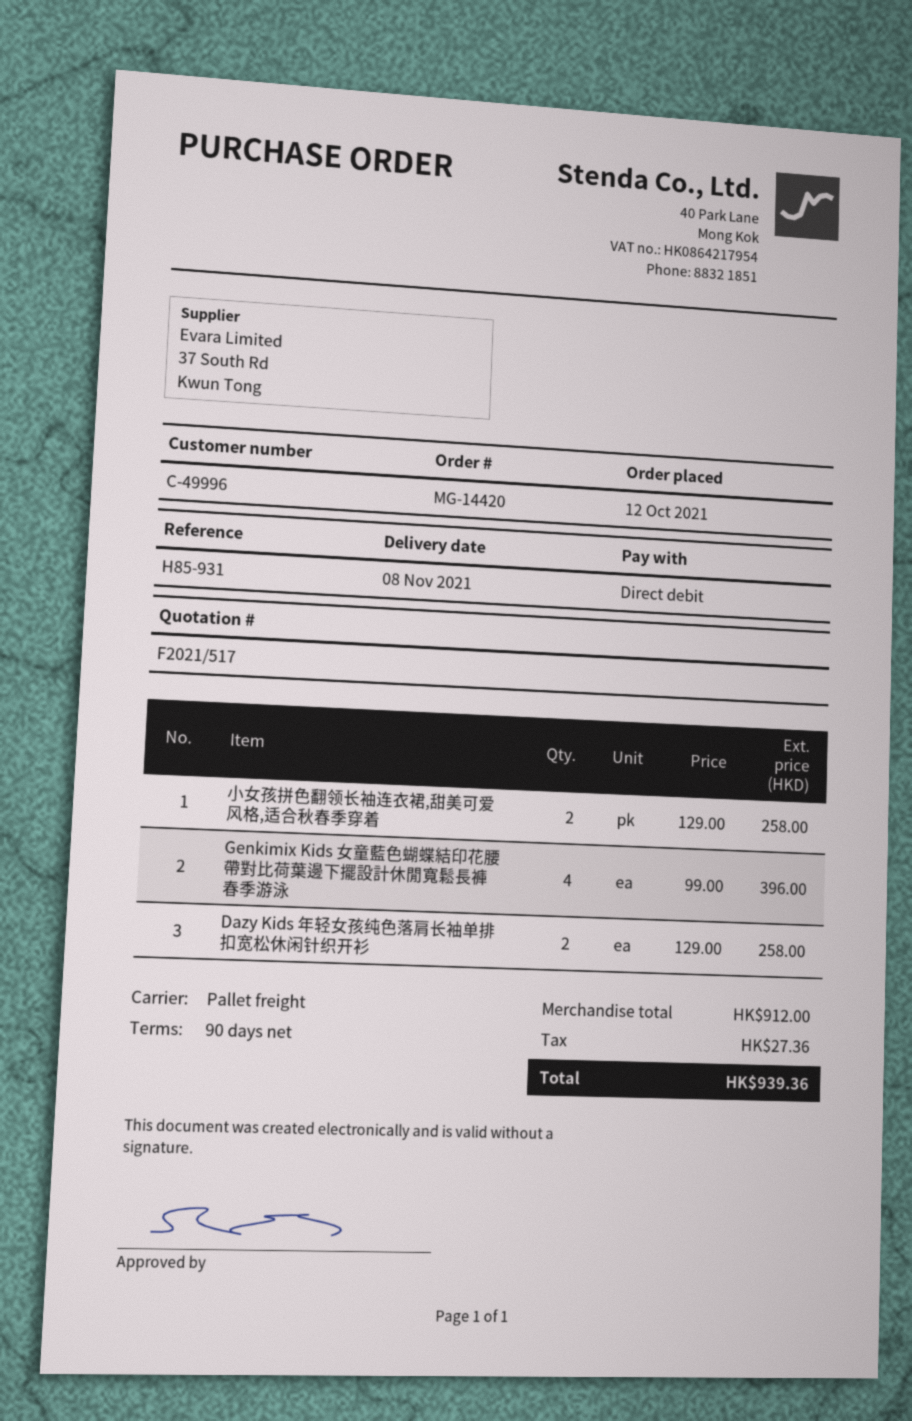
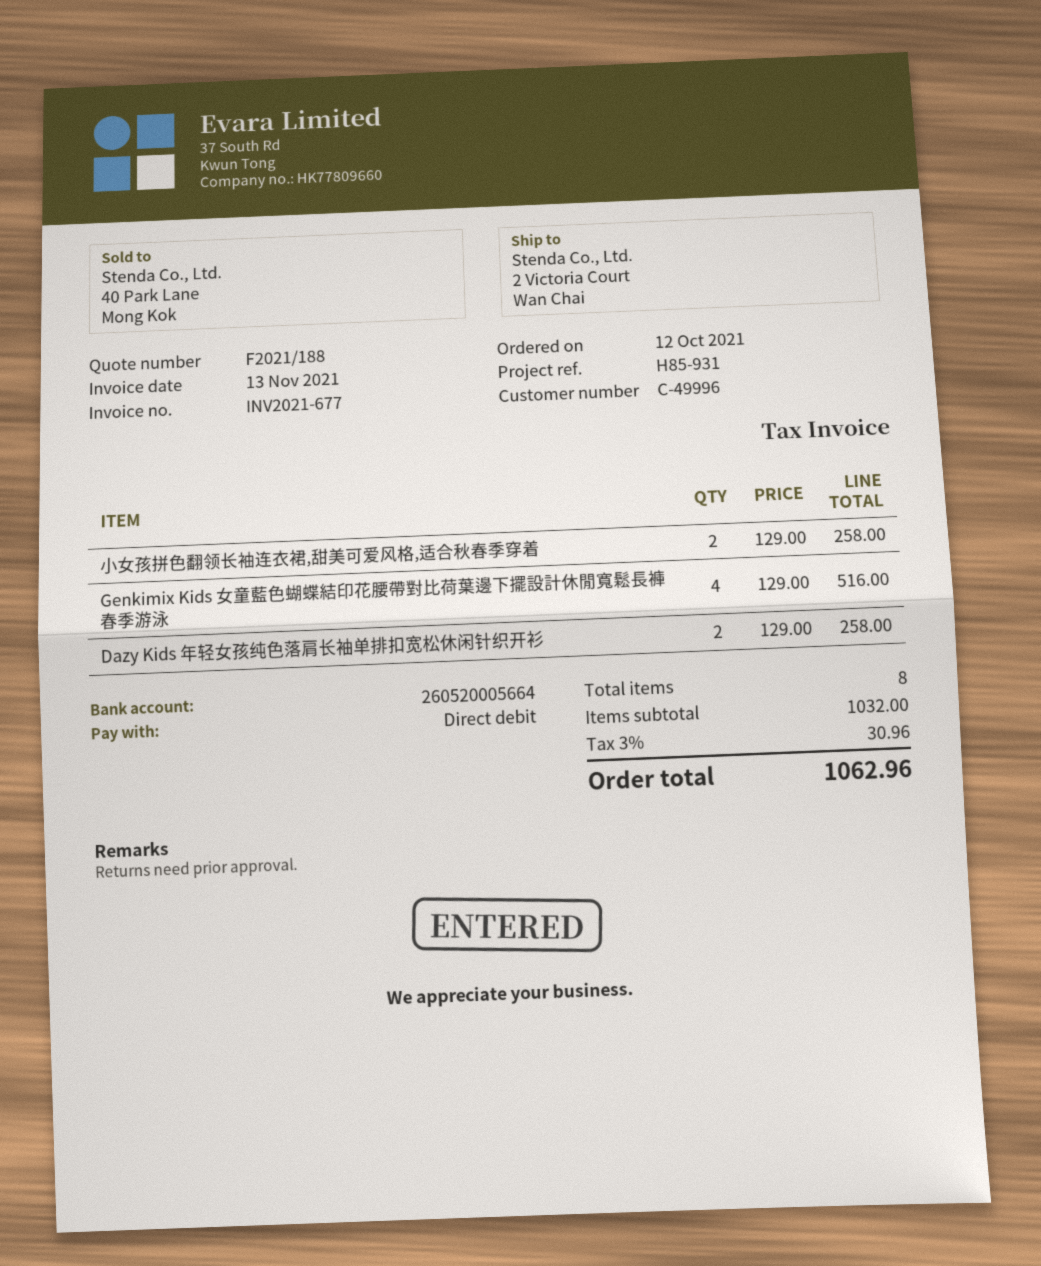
quote number: F2021/517 -> F2021/188
Genkimix Kids 女童藍色蝴蝶結印花腰帶對比荷葉邊下擺設計休閒寬鬆長褲 春季游泳: 4 x 99.00 = 396.00 -> 4 x 129.00 = 516.00
subtotal: 912.00 -> 1032.00
tax: 27.36 -> 30.96
total: 939.36 -> 1062.96

